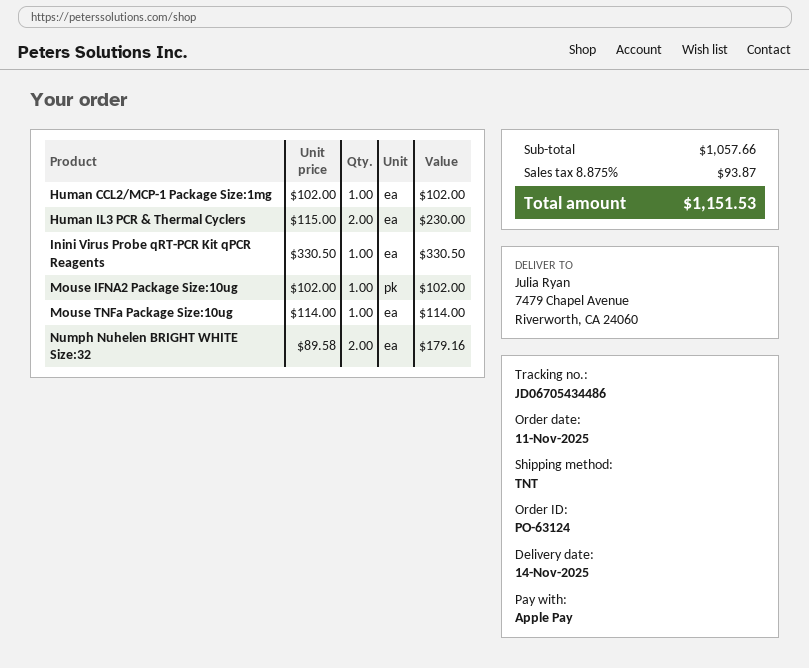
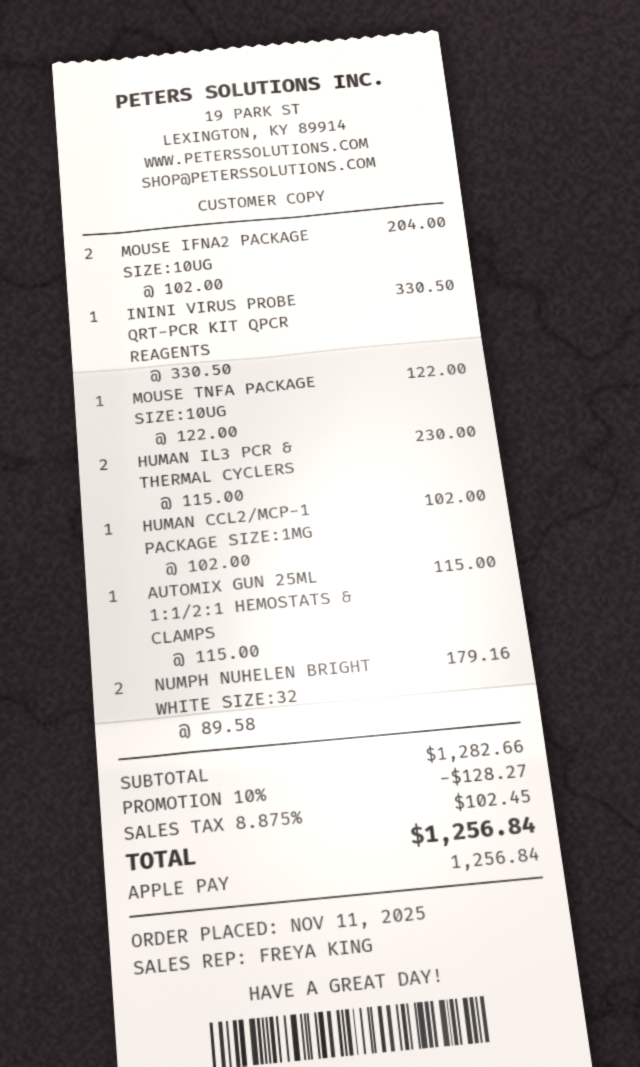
Mouse IFNA2 Package Size:10ug: 1 x 102.00 = 102.00 -> 2 x 102.00 = 204.00
Mouse TNFa Package Size:10ug: 1 x 114.00 = 114.00 -> 1 x 122.00 = 122.00
AUTOMIX GUN 25ML 1:1/2:1 HEMOSTATS & CLAMPS: none -> 1 x 115.00 = 115.00
subtotal: 1057.66 -> 1282.66
discount: none -> 10% = 128.27
tax: 8.875% = 93.87 -> 8.875% = 102.45
total: 1151.53 -> 1256.84

